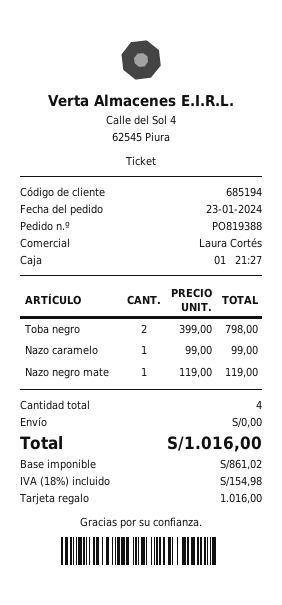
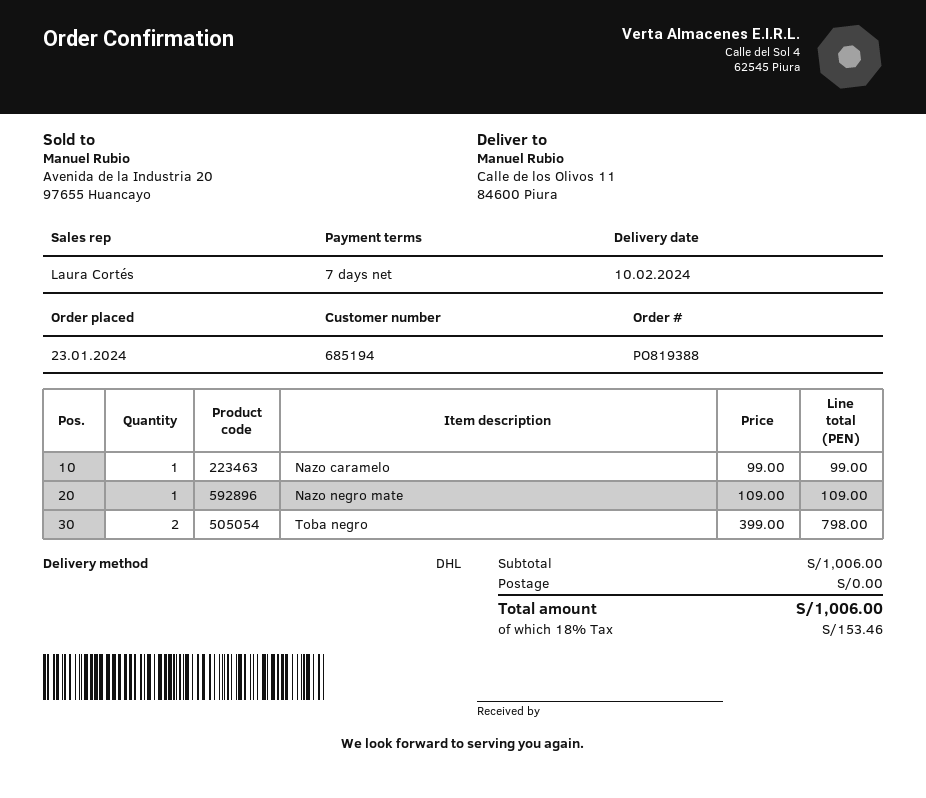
Nazo negro mate: 1 x 119.00 = 119.00 -> 1 x 109.00 = 109.00
tax: 18% = 154.98 -> 18% = 153.46
total: 1016.00 -> 1006.00

